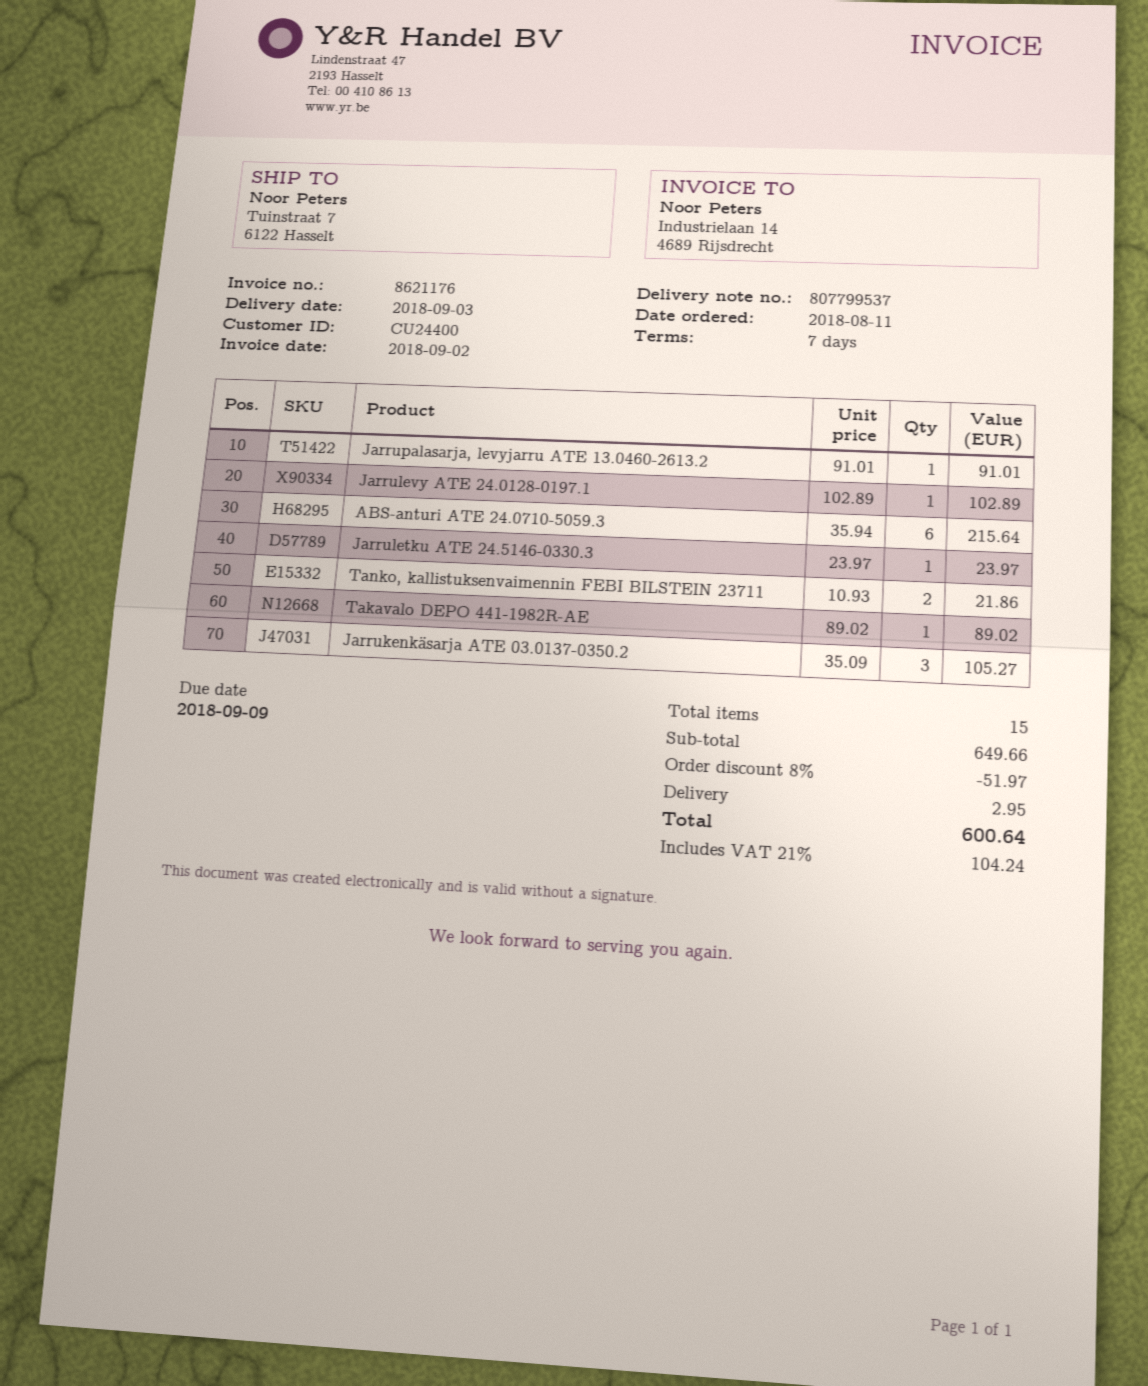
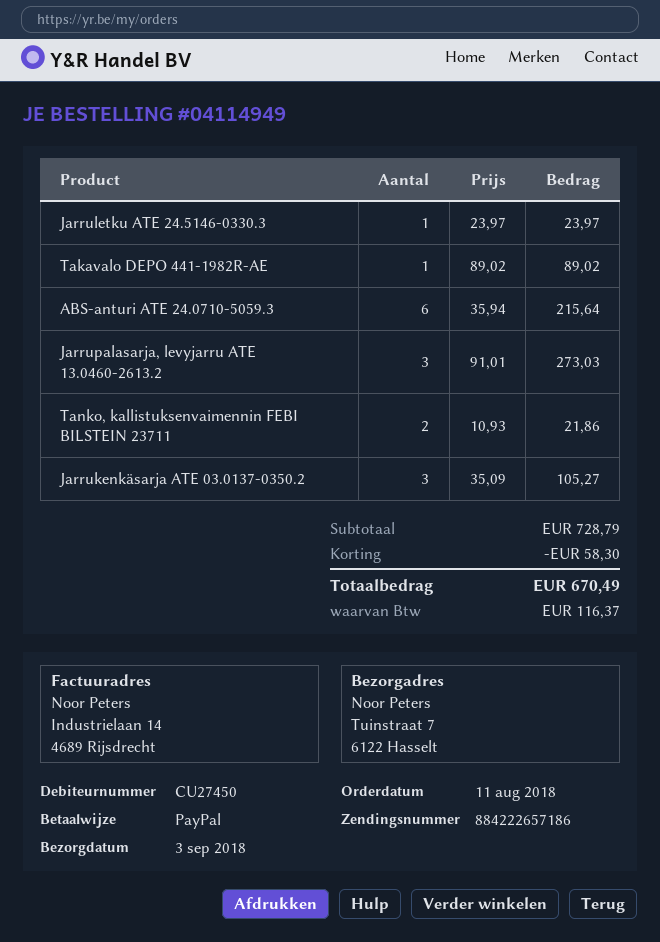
customer number: CU24400 -> CU27450
Jarrupalasarja, levyjarru ATE 13.0460-2613.2: 1 x 91.01 = 91.01 -> 3 x 91.01 = 273.03
Jarrulevy ATE 24.0128-0197.1: 1 x 102.89 = 102.89 -> none
subtotal: 649.66 -> 728.79
discount: 51.97 -> 58.30
shipping: 2.95 -> none
tax: 104.24 -> 116.37
total: 600.64 -> 670.49

